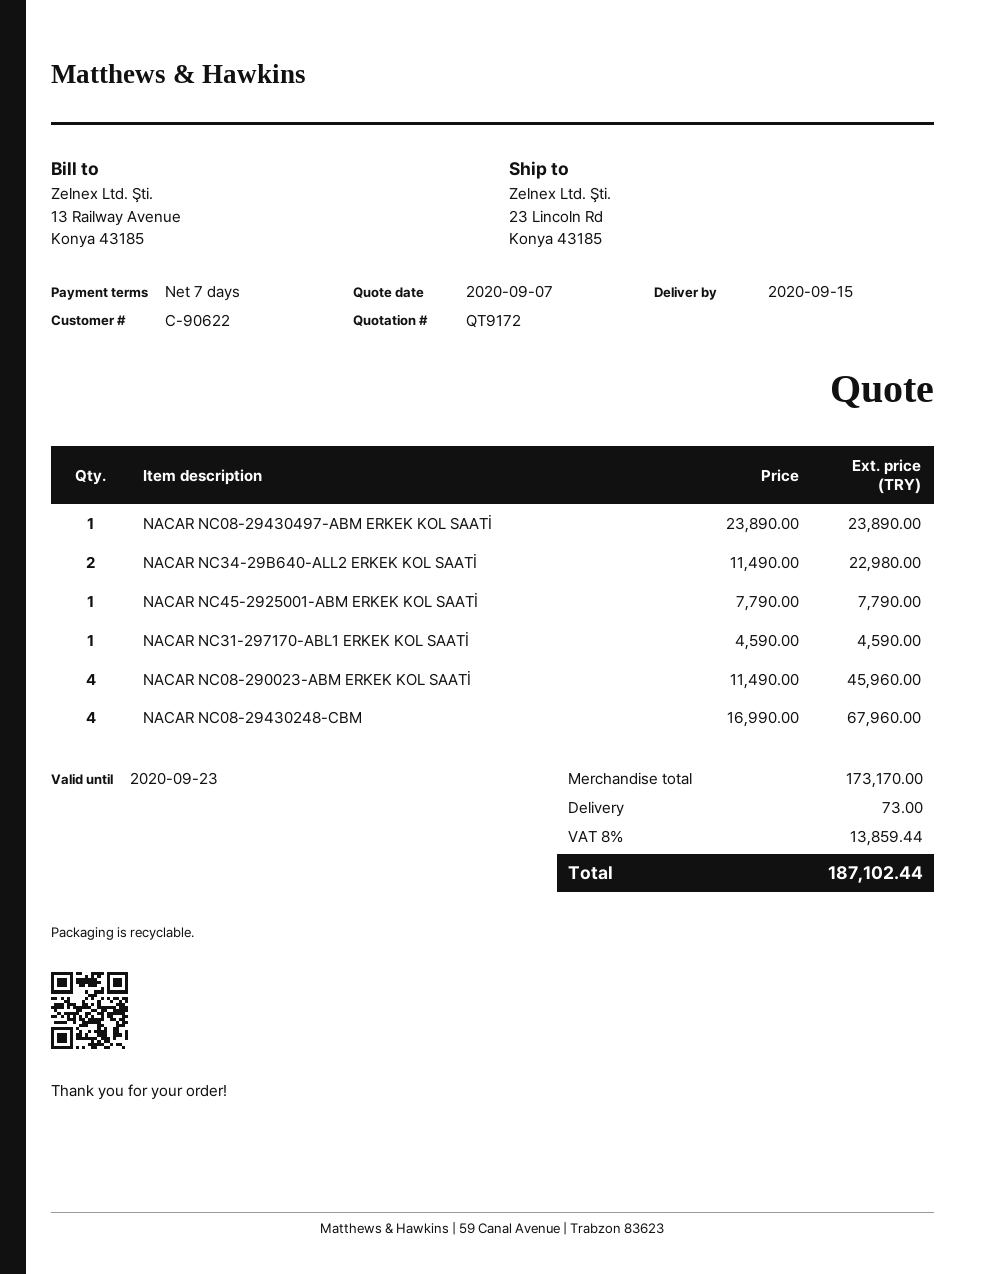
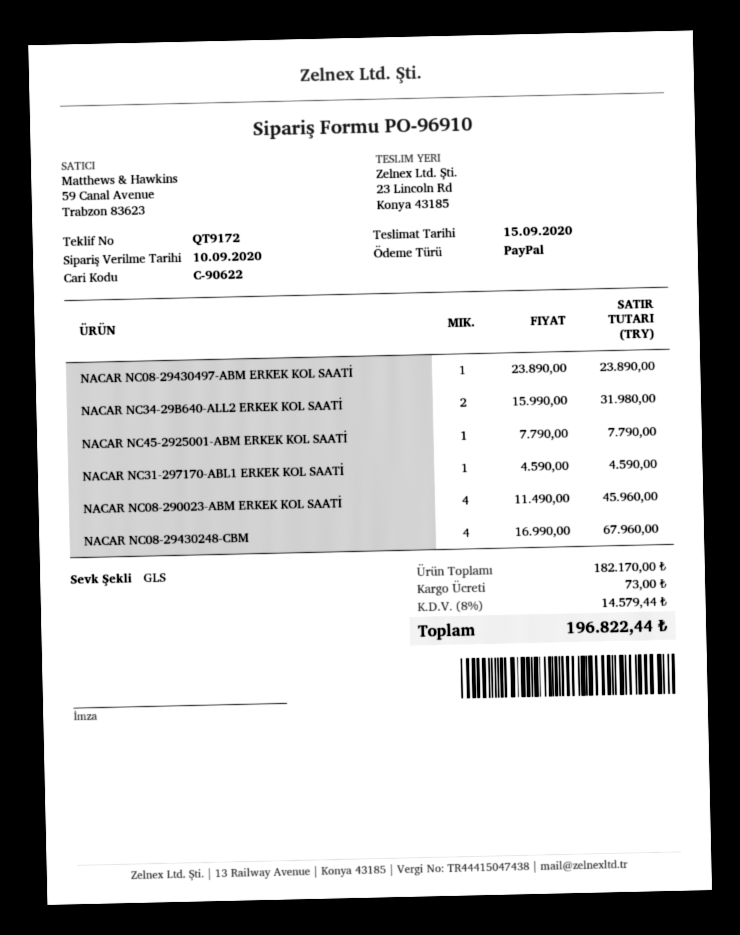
NACAR NC34-29B640-ALL2 ERKEK KOL SAATİ: 2 x 11490.00 = 22980.00 -> 2 x 15990.00 = 31980.00
subtotal: 173170.00 -> 182170.00
tax: 8% = 13859.44 -> 8% = 14579.44
total: 187102.44 -> 196822.44

